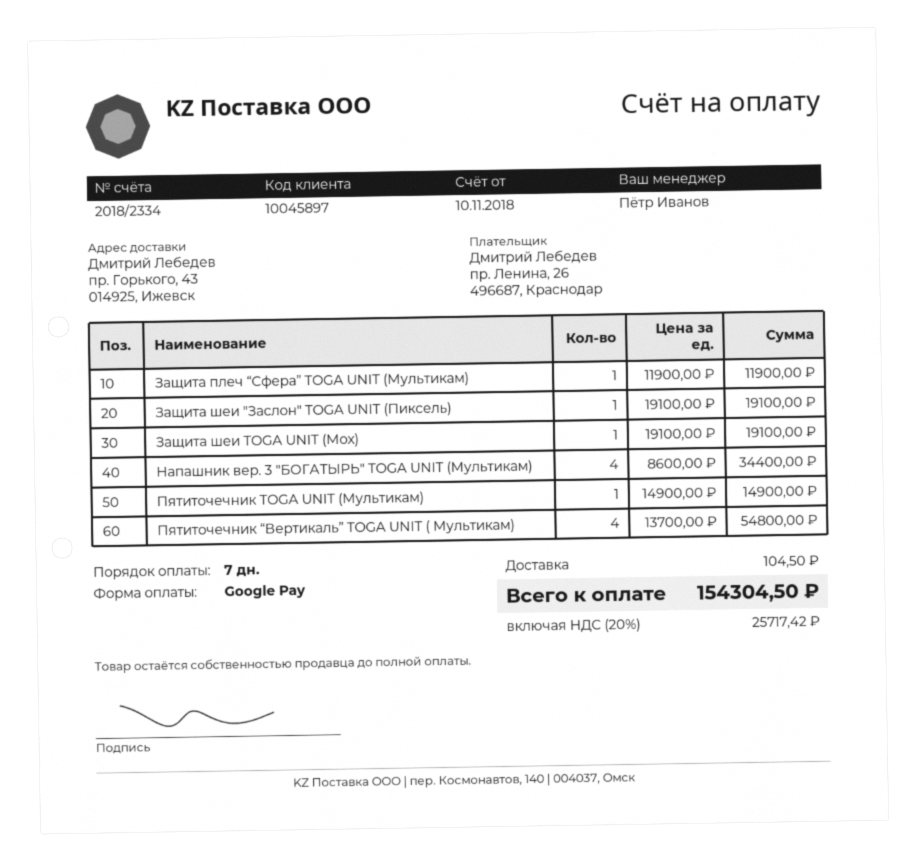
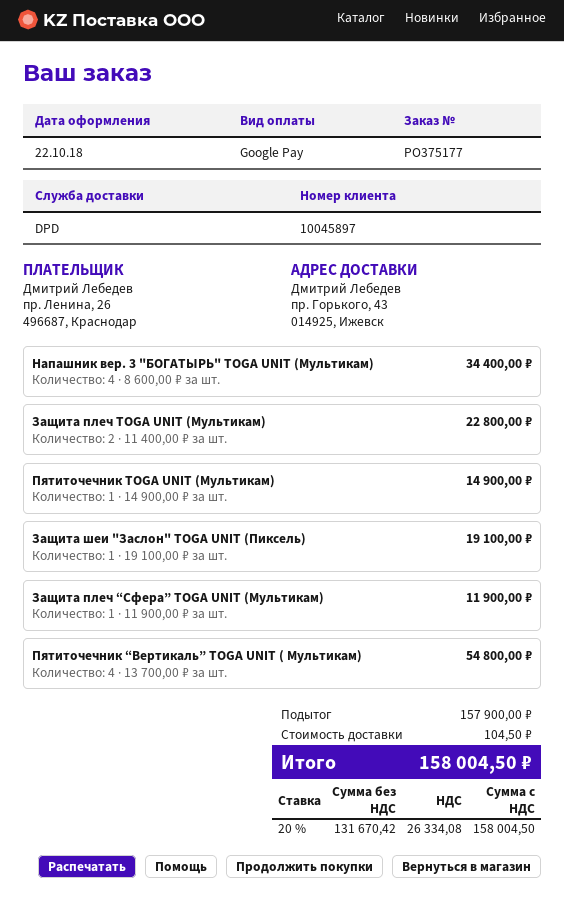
Защита шеи TOGA UNIT (Мох): 1 x 19100.00 = 19100.00 -> none
Защита плеч TOGA UNIT (Мультикам): none -> 2 x 11400.00 = 22800.00
tax: 20% = 25717.42 -> 20% = 26334.08
total: 154304.50 -> 158004.50

